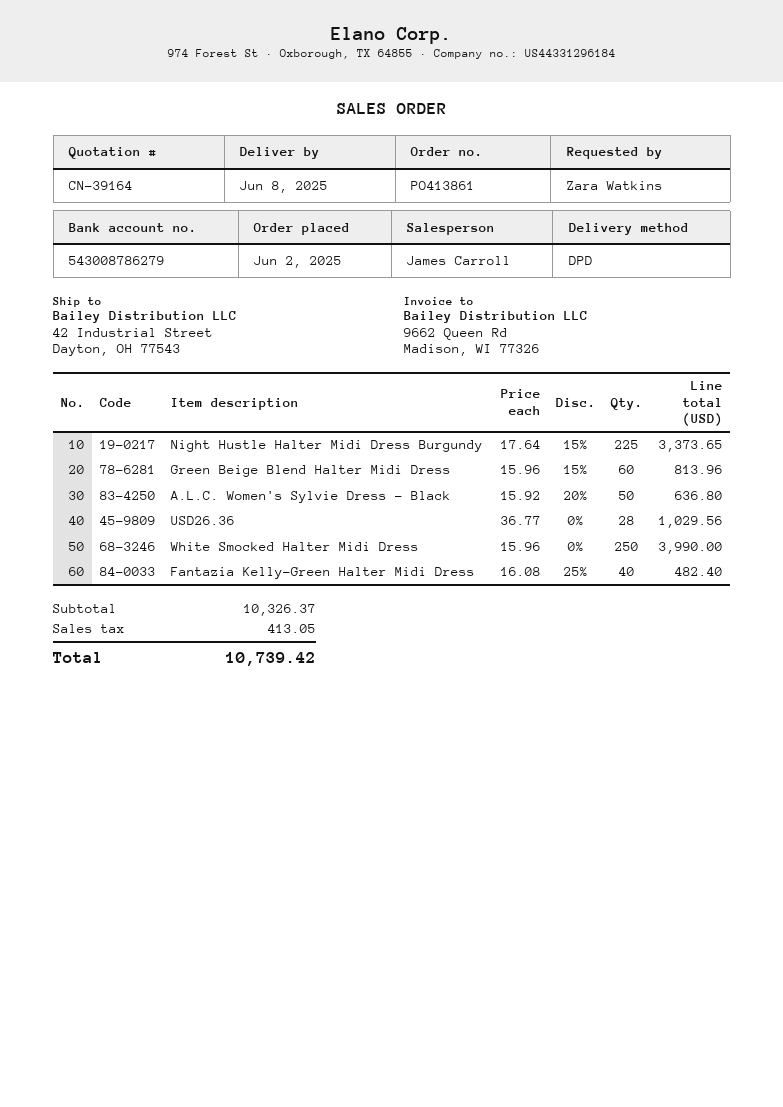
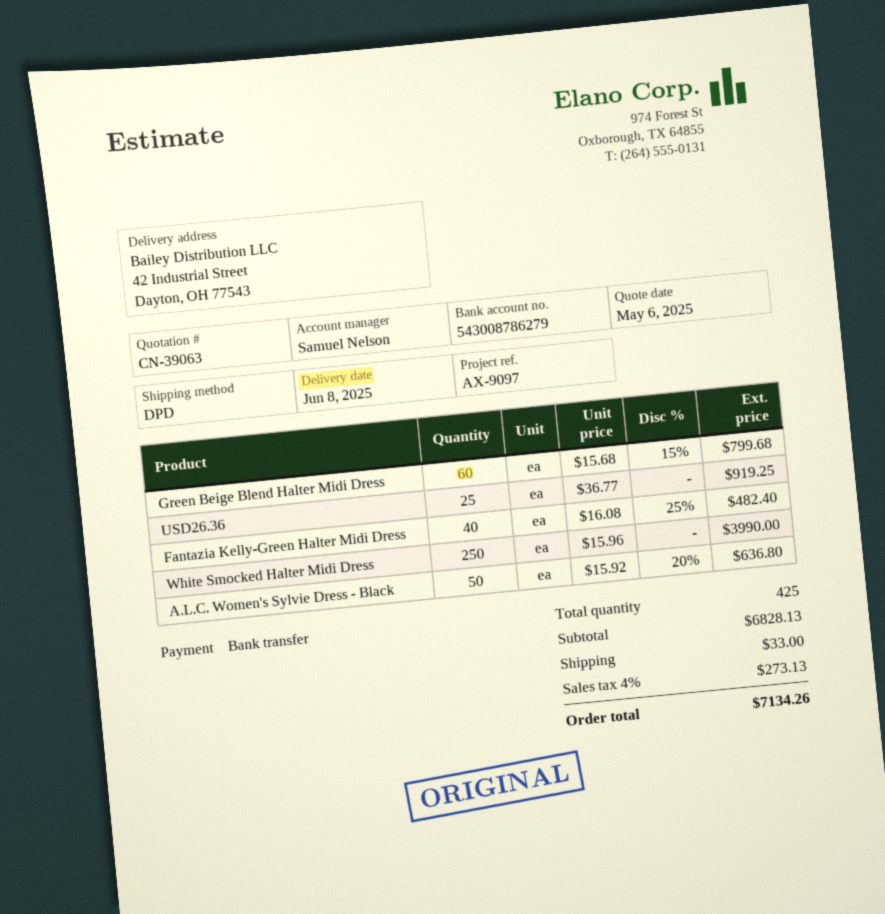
quote number: CN-39164 -> CN-39063
sales rep: James Carroll -> Samuel Nelson
Night Hustle Halter Midi Dress Burgundy: 225 x 17.64 - 15% = 3373.65 -> none
Green Beige Blend Halter Midi Dress: 60 x 15.96 - 15% = 813.96 -> 60 x 15.68 - 15% = 799.68
USD26.36: 28 x 36.77 = 1029.56 -> 25 x 36.77 = 919.25
subtotal: 10326.37 -> 6828.13
shipping: none -> 33.00
tax: 413.05 -> 273.13
total: 10739.42 -> 7134.26

